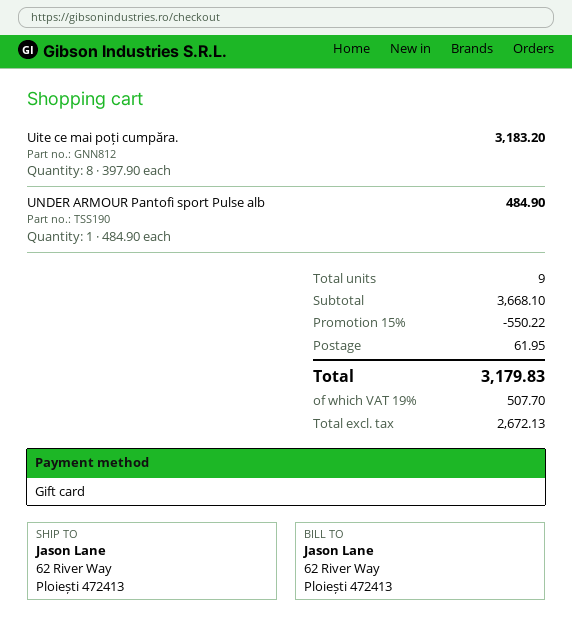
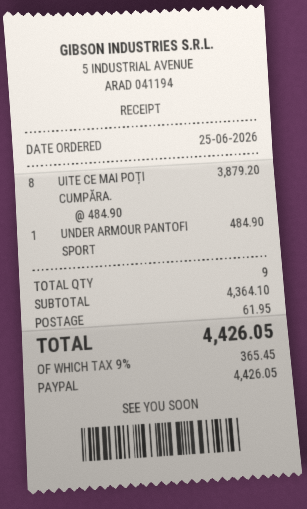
payment method: gift card -> PayPal
Uite ce mai poți cumpăra.: 8 x 397.90 = 3183.20 -> 8 x 484.90 = 3879.20
subtotal: 3668.10 -> 4364.10
discount: 15% = 550.22 -> none
tax: 19% = 507.70 -> 9% = 365.45
total: 3179.83 -> 4426.05

